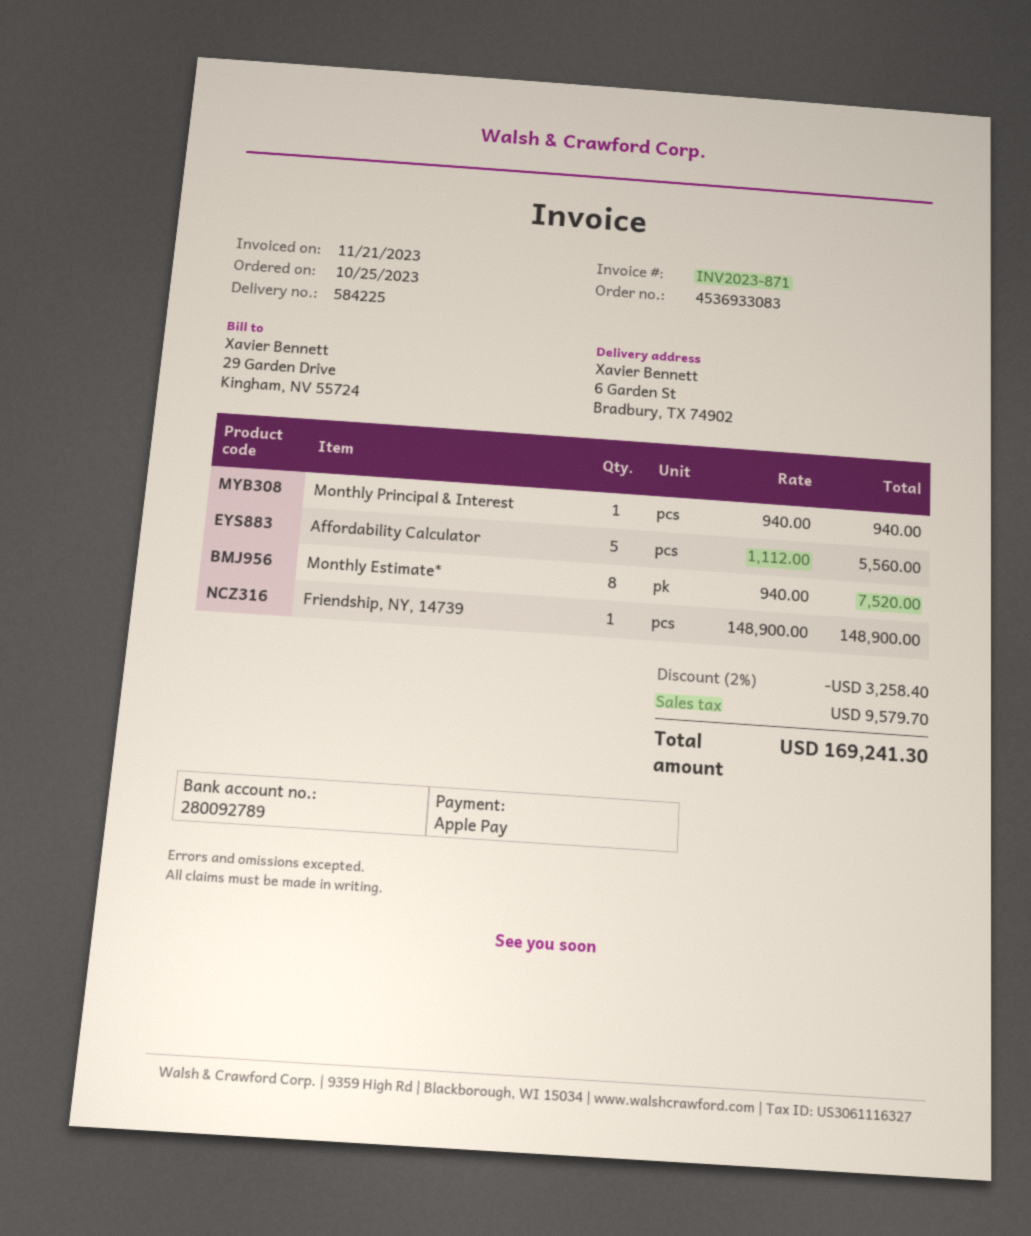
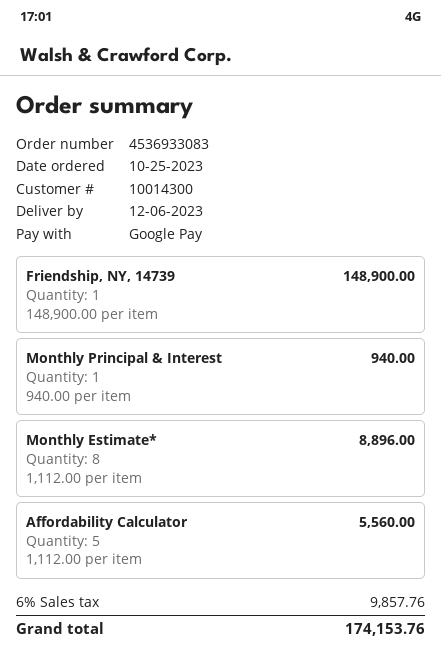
payment method: Apple Pay -> Google Pay
Monthly Estimate*: 8 x 940.00 = 7520.00 -> 8 x 1112.00 = 8896.00
discount: 2% = 3258.40 -> none
tax: 9579.70 -> 9857.76
total: 169241.30 -> 174153.76

